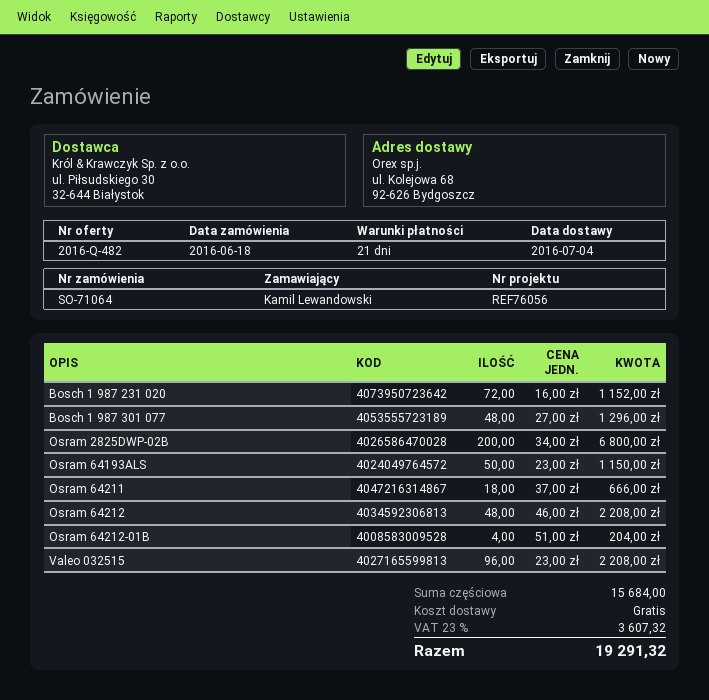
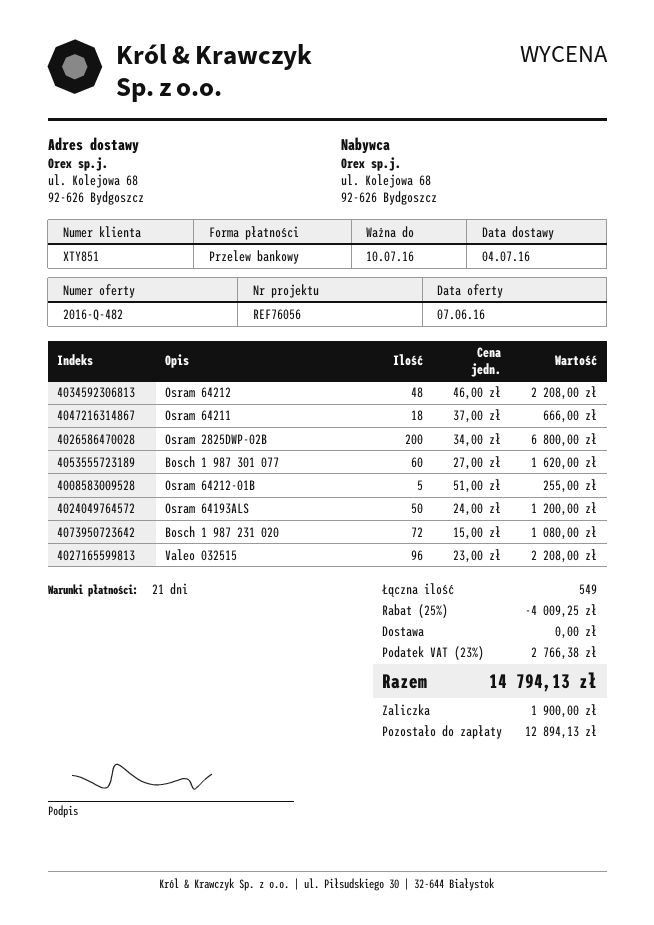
Bosch 1 987 231 020: 72 x 16.00 = 1152.00 -> 72 x 15.00 = 1080.00
Bosch 1 987 301 077: 48 x 27.00 = 1296.00 -> 60 x 27.00 = 1620.00
Osram 64193ALS: 50 x 23.00 = 1150.00 -> 50 x 24.00 = 1200.00
Osram 64212-01B: 4 x 51.00 = 204.00 -> 5 x 51.00 = 255.00
discount: none -> 25% = 4009.25
tax: 23% = 3607.32 -> 23% = 2766.38
total: 19291.32 -> 14794.13

